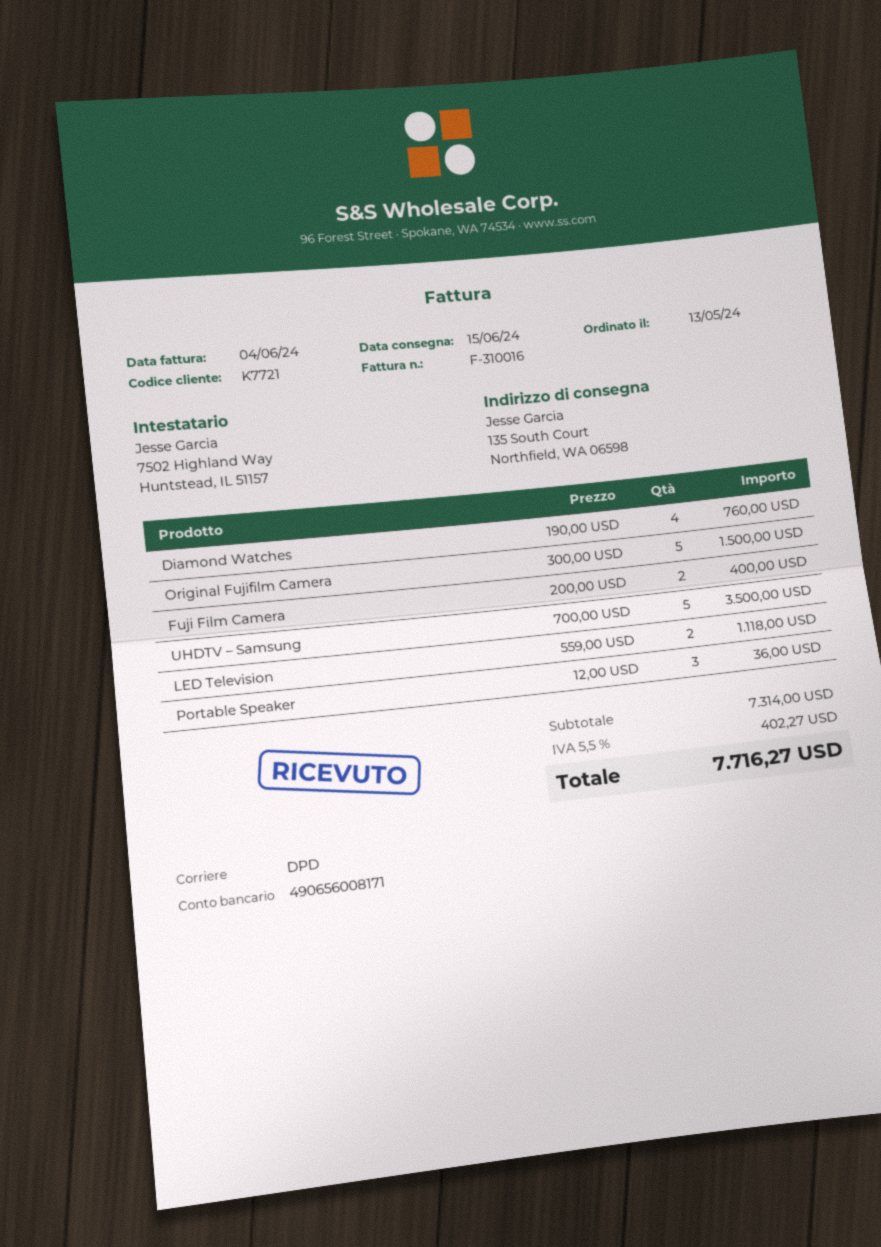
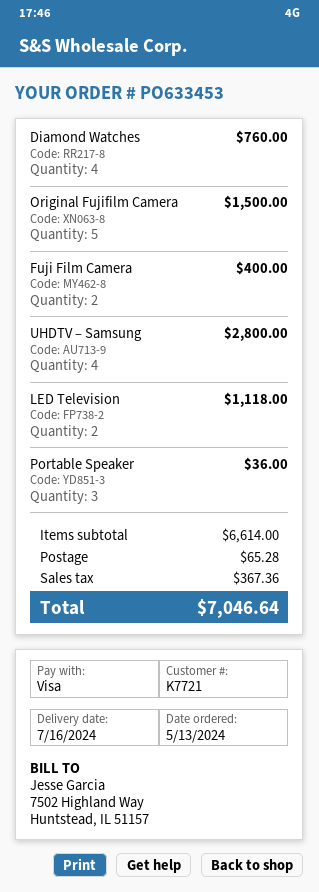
delivery date: 2024-06-15 -> 2024-07-16
UHDTV – Samsung: 5 for 3500.00 -> 4 for 2800.00
subtotal: 7314.00 -> 6614.00
shipping: none -> 65.28
tax: 402.27 -> 367.36
total: 7716.27 -> 7046.64

